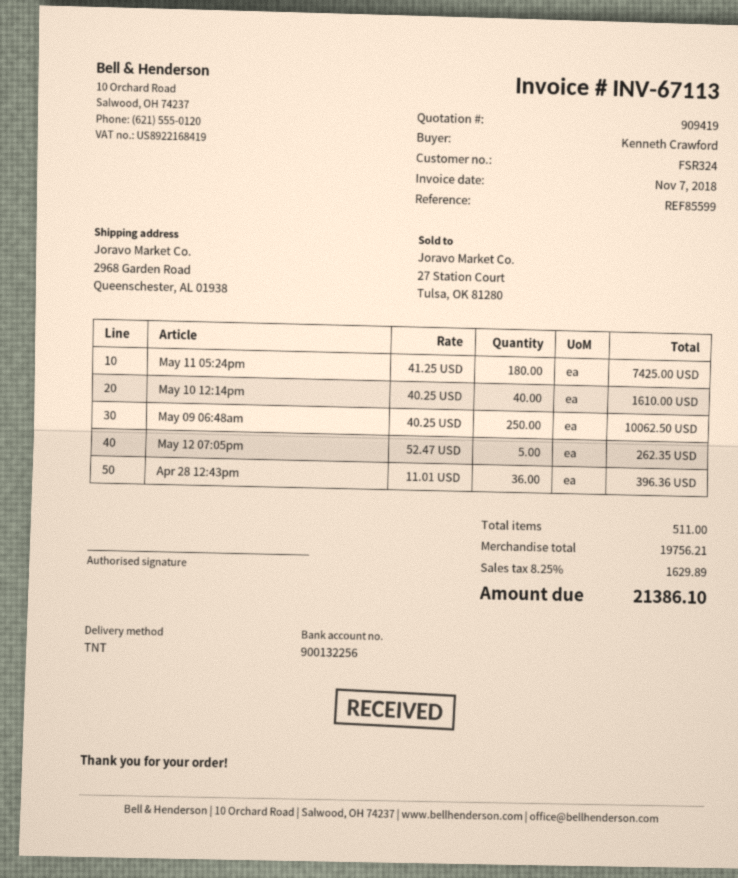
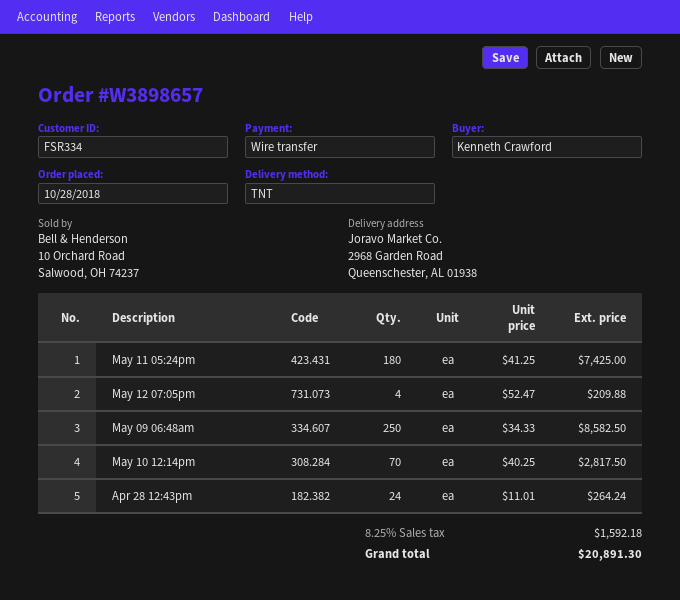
customer number: FSR324 -> FSR334
May 10 12:14pm: 40 x 40.25 = 1610.00 -> 70 x 40.25 = 2817.50
May 09 06:48am: 250 x 40.25 = 10062.50 -> 250 x 34.33 = 8582.50
May 12 07:05pm: 5 x 52.47 = 262.35 -> 4 x 52.47 = 209.88
Apr 28 12:43pm: 36 x 11.01 = 396.36 -> 24 x 11.01 = 264.24
tax: 8.25% = 1629.89 -> 8.25% = 1592.18
total: 21386.10 -> 20891.30

